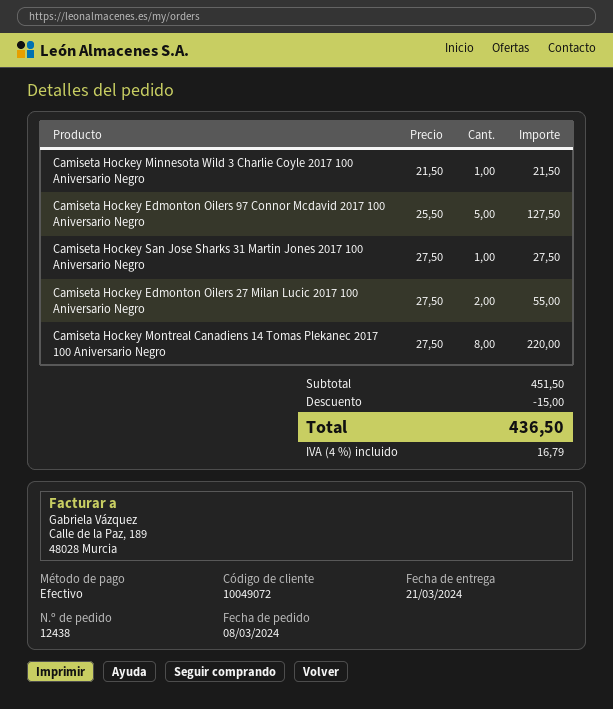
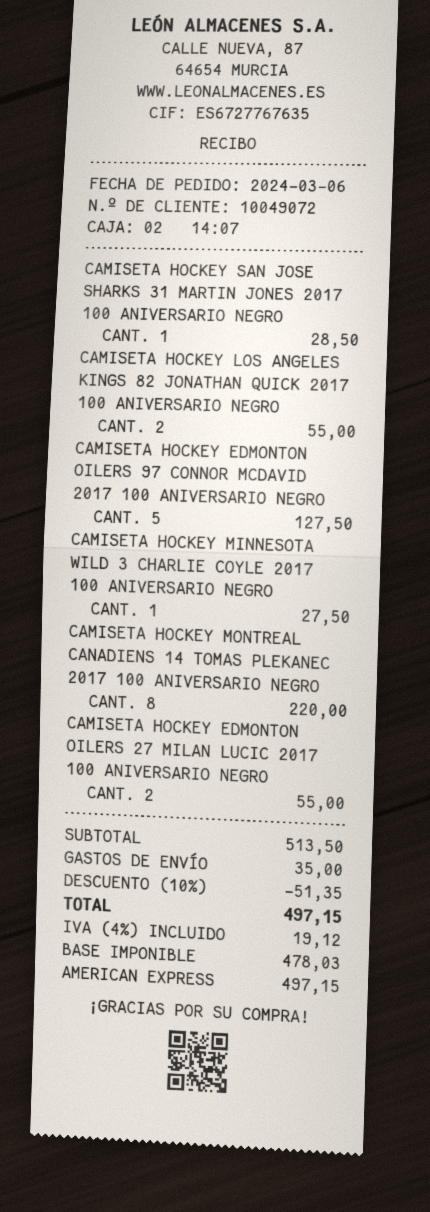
order date: 2024-03-08 -> 2024-03-06
payment method: cash -> American Express
Camiseta Hockey Minnesota Wild 3 Charlie Coyle 2017 100 Aniversario Negro: 1 for 21.50 -> 1 for 27.50
Camiseta Hockey San Jose Sharks 31 Martin Jones 2017 100 Aniversario Negro: 1 for 27.50 -> 1 for 28.50
CAMISETA HOCKEY LOS ANGELES KINGS 82 JONATHAN QUICK 2017 100 ANIVERSARIO NEGRO: none -> 2 for 55.00
subtotal: 451.50 -> 513.50
discount: 15.00 -> 51.35
shipping: none -> 35.00
tax: 4% = 16.79 -> 4% = 19.12
total: 436.50 -> 497.15

